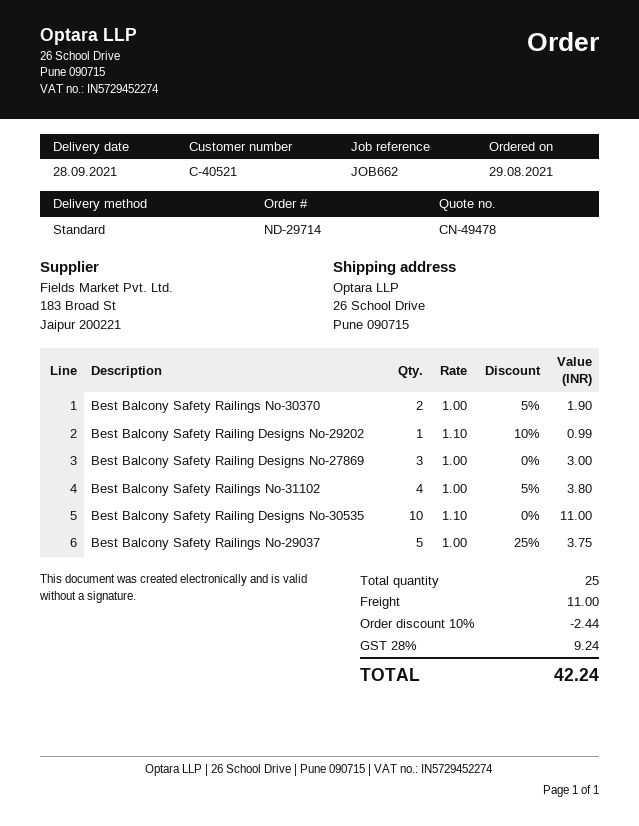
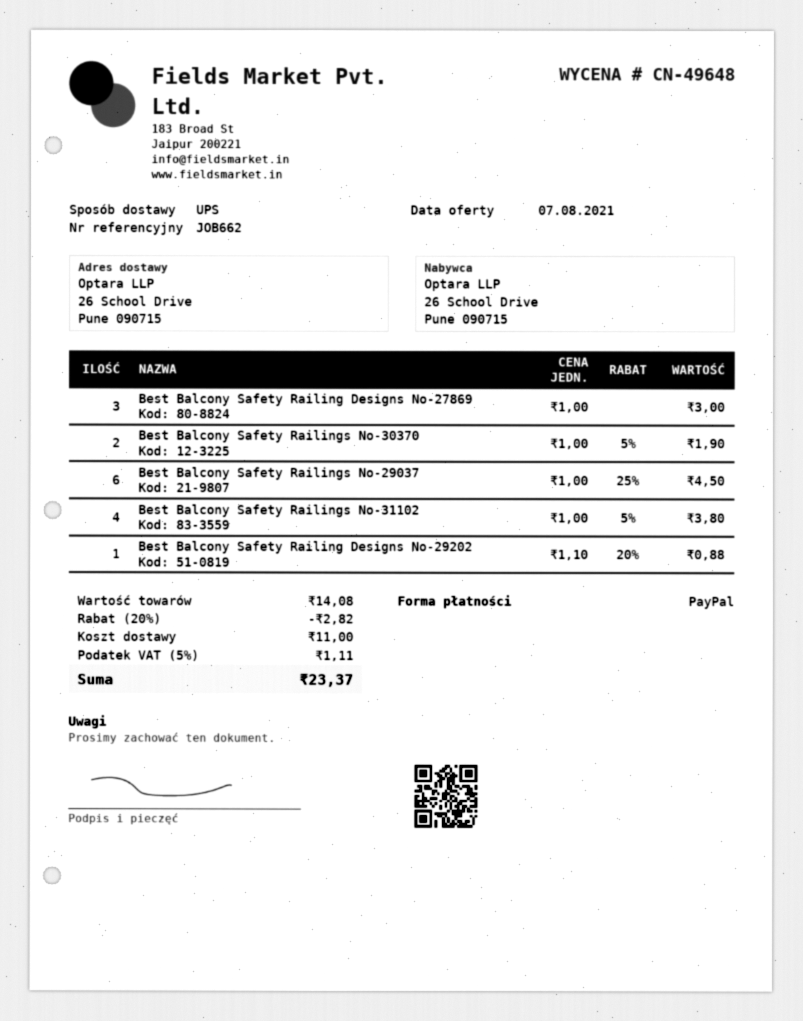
quote number: CN-49478 -> CN-49648
shipping method: standard -> UPS
Best Balcony Safety Railing Designs No-29202: 1 x 1.10 - 10% = 0.99 -> 1 x 1.10 - 20% = 0.88
Best Balcony Safety Railing Designs No-30535: 10 x 1.10 = 11.00 -> none
Best Balcony Safety Railings No-29037: 5 x 1.00 - 25% = 3.75 -> 6 x 1.00 - 25% = 4.50
discount: 10% = 2.44 -> 20% = 2.82
tax: 28% = 9.24 -> 5% = 1.11
total: 42.24 -> 23.37

